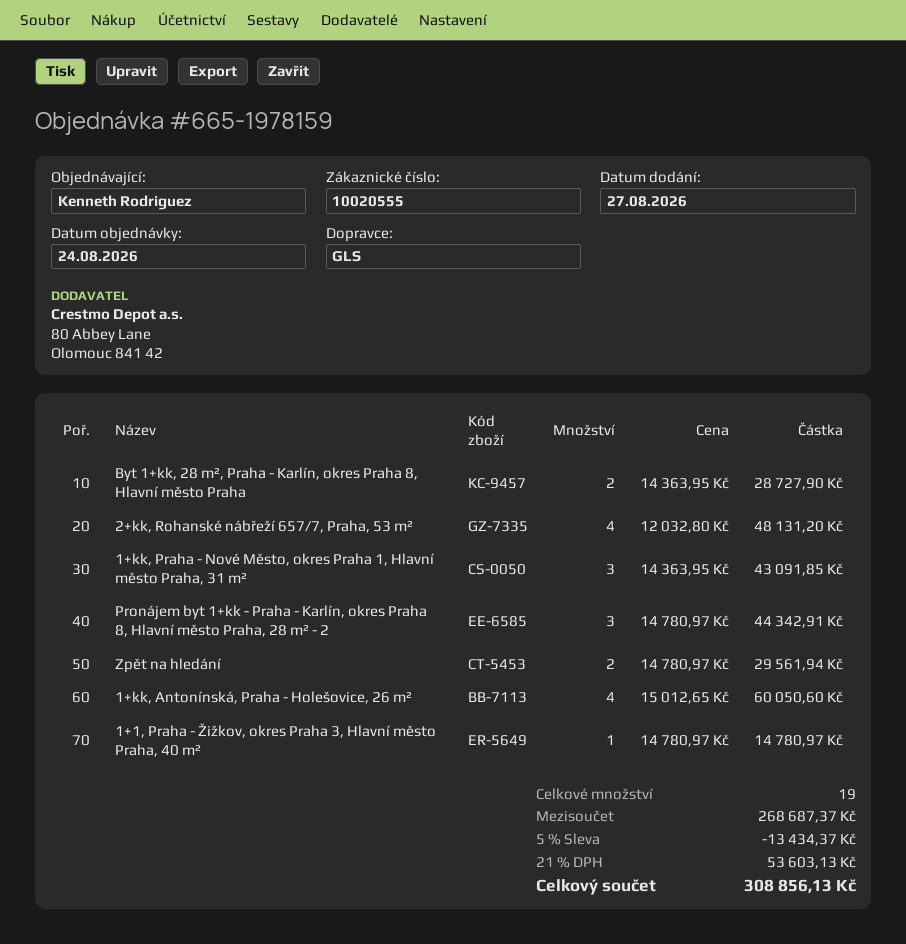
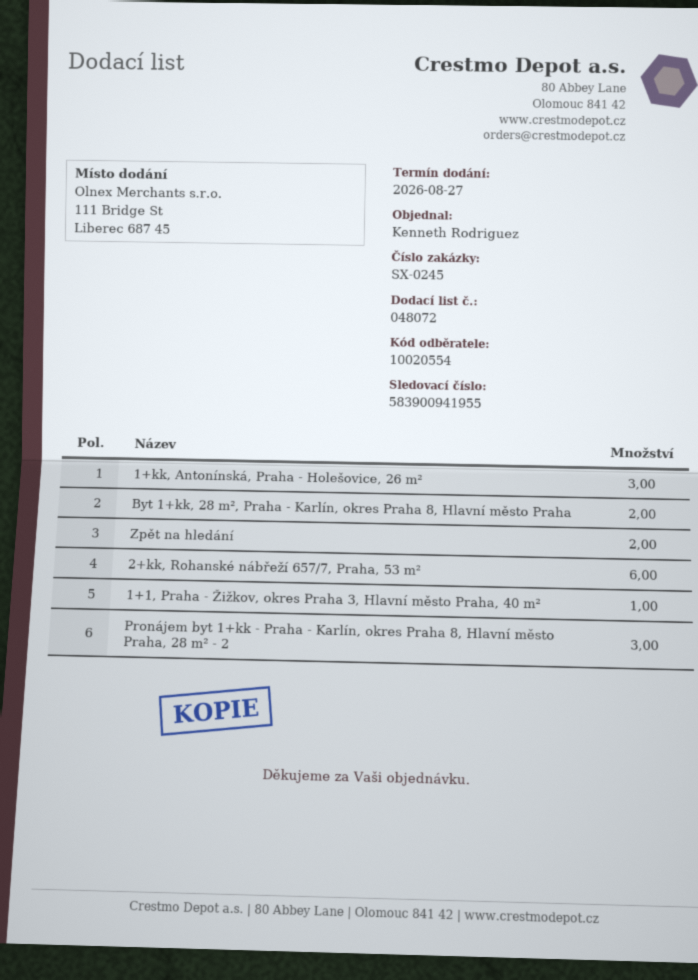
customer number: 10020555 -> 10020554
2+kk, Rohanské nábřeží 657/7, Praha, 53 m²: 4 -> 6
1+kk, Praha - Nové Město, okres Praha 1, Hlavní město Praha, 31 m²: 3 -> none
1+kk, Antonínská, Praha - Holešovice, 26 m²: 4 -> 3

